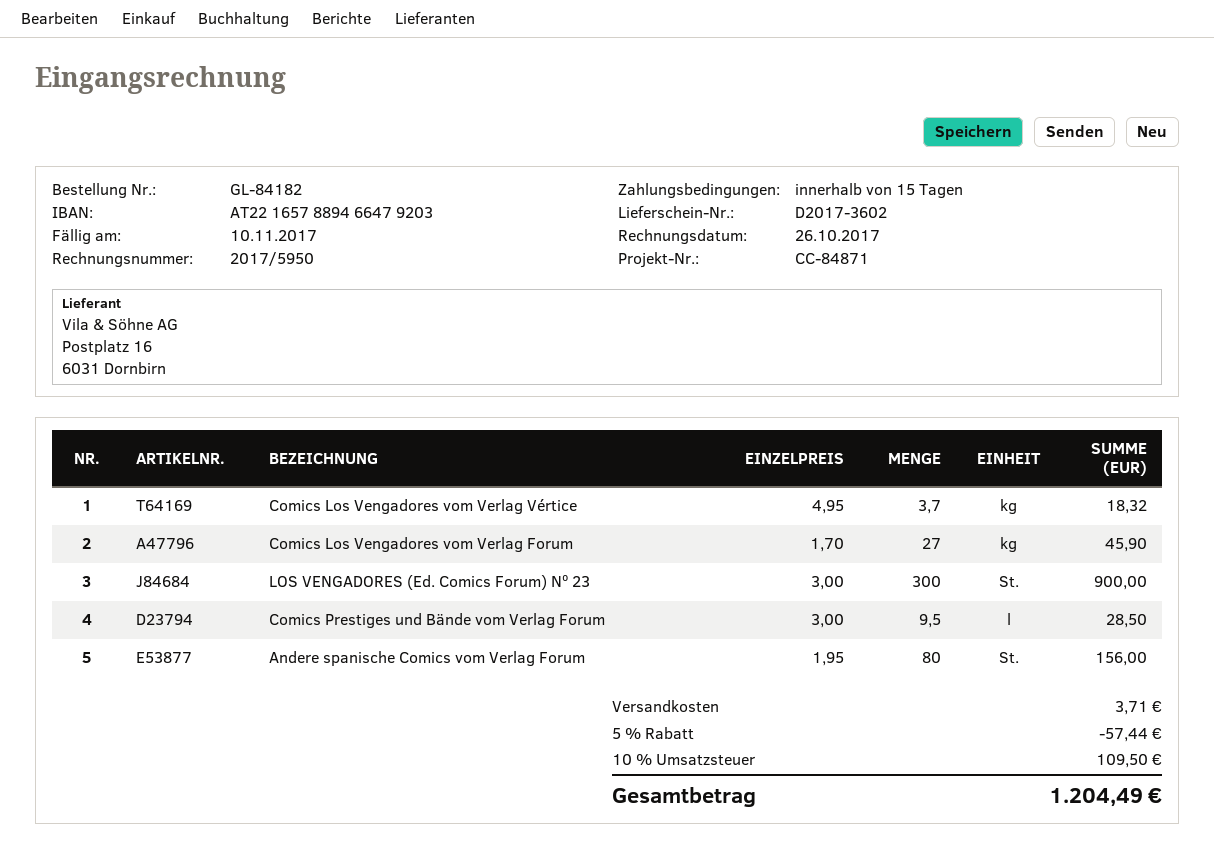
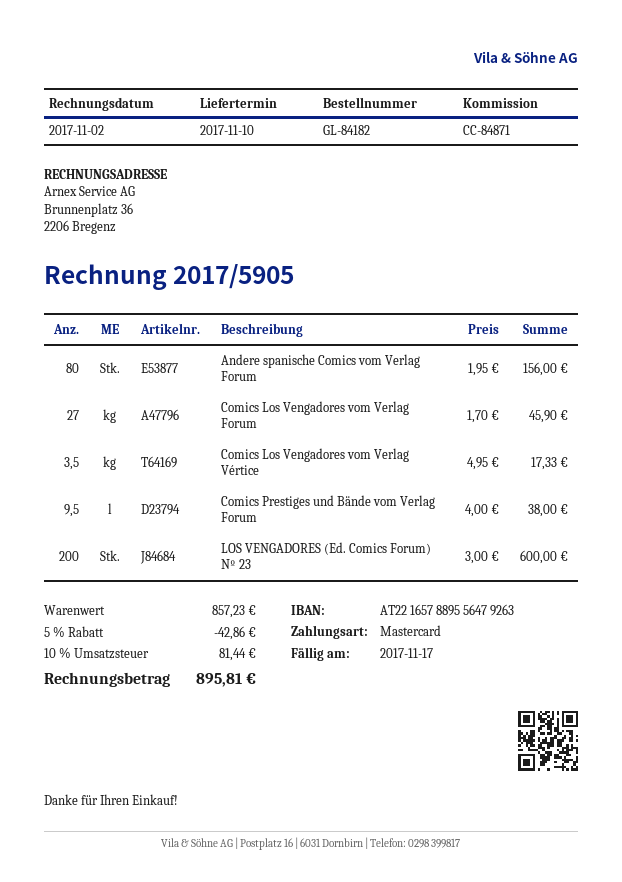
invoice number: 2017/5950 -> 2017/5905
invoice date: 2017-10-26 -> 2017-11-02
due date: 2017-11-10 -> 2017-11-17
bank account: AT221657889466479203 -> AT221657889556479263
Comics Los Vengadores vom Verlag Vértice: 3.7 x 4.95 = 18.32 -> 3.5 x 4.95 = 17.33
LOS VENGADORES (Ed. Comics Forum) Nº 23: 300 x 3.00 = 900.00 -> 200 x 3.00 = 600.00
Comics Prestiges und Bände vom Verlag Forum: 9.5 x 3.00 = 28.50 -> 9.5 x 4.00 = 38.00
discount: 5% = 57.44 -> 5% = 42.86
shipping: 3.71 -> none
tax: 10% = 109.50 -> 10% = 81.44
total: 1204.49 -> 895.81

